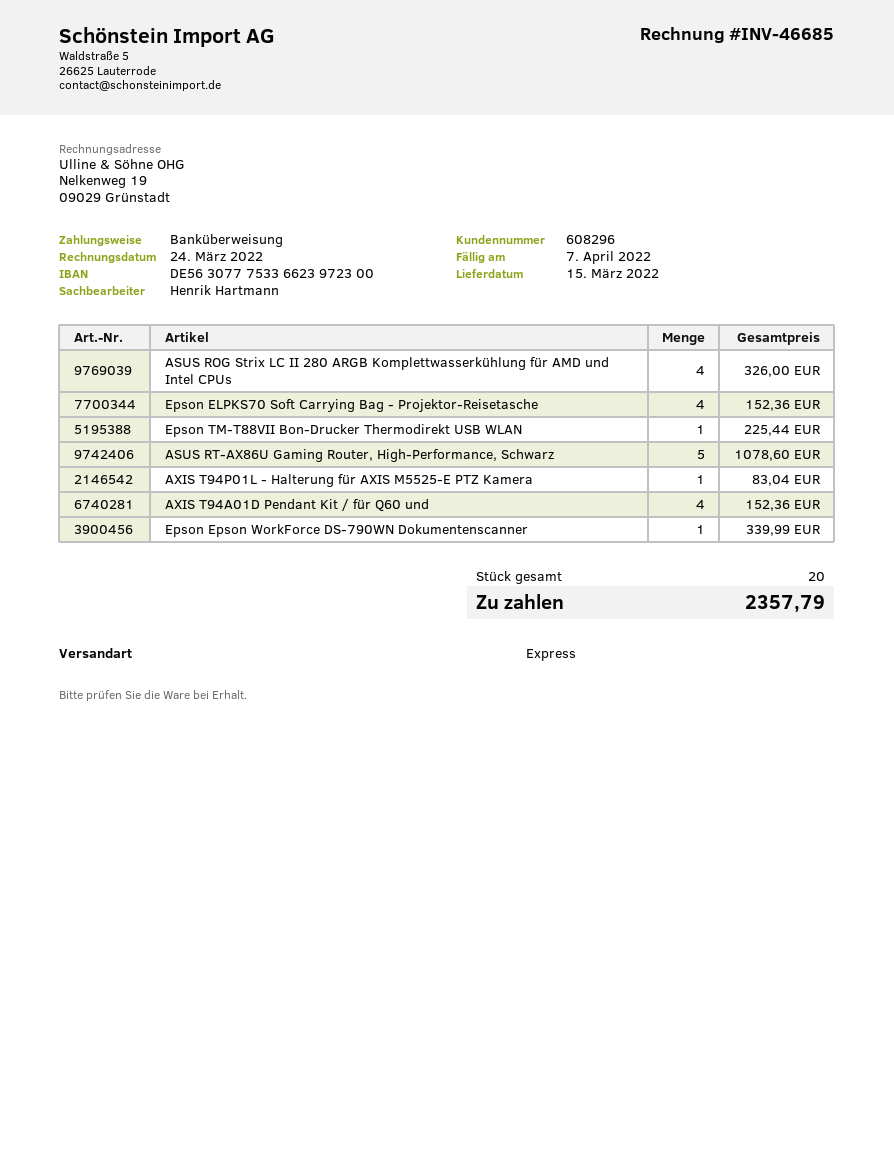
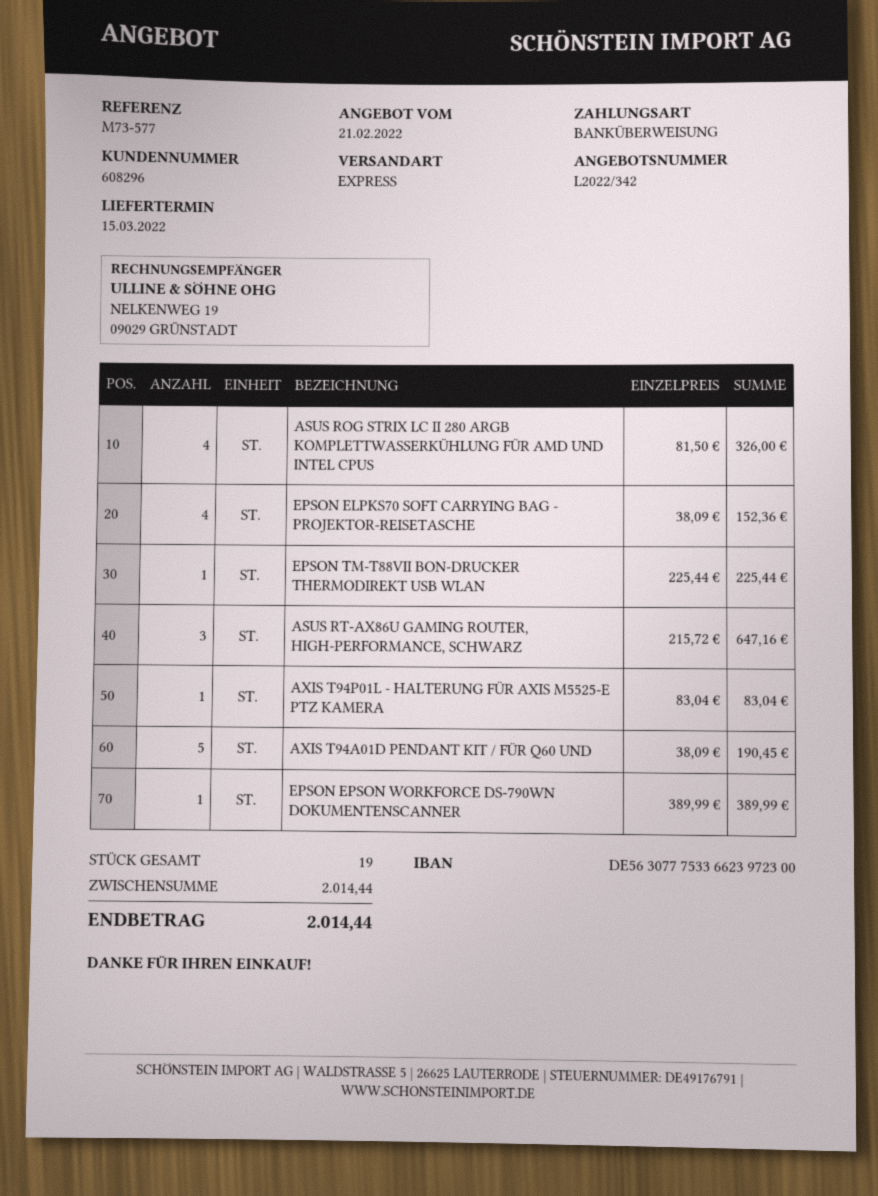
ASUS RT-AX86U Gaming Router, High-Performance, Schwarz: 5 for 1078.60 -> 3 for 647.16
AXIS T94A01D Pendant Kit / für Q60 und: 4 for 152.36 -> 5 for 190.45
Epson Epson WorkForce DS-790WN Dokumentenscanner: 1 for 339.99 -> 1 for 389.99
total quantity: 20 -> 19
total: 2357.79 -> 2014.44

